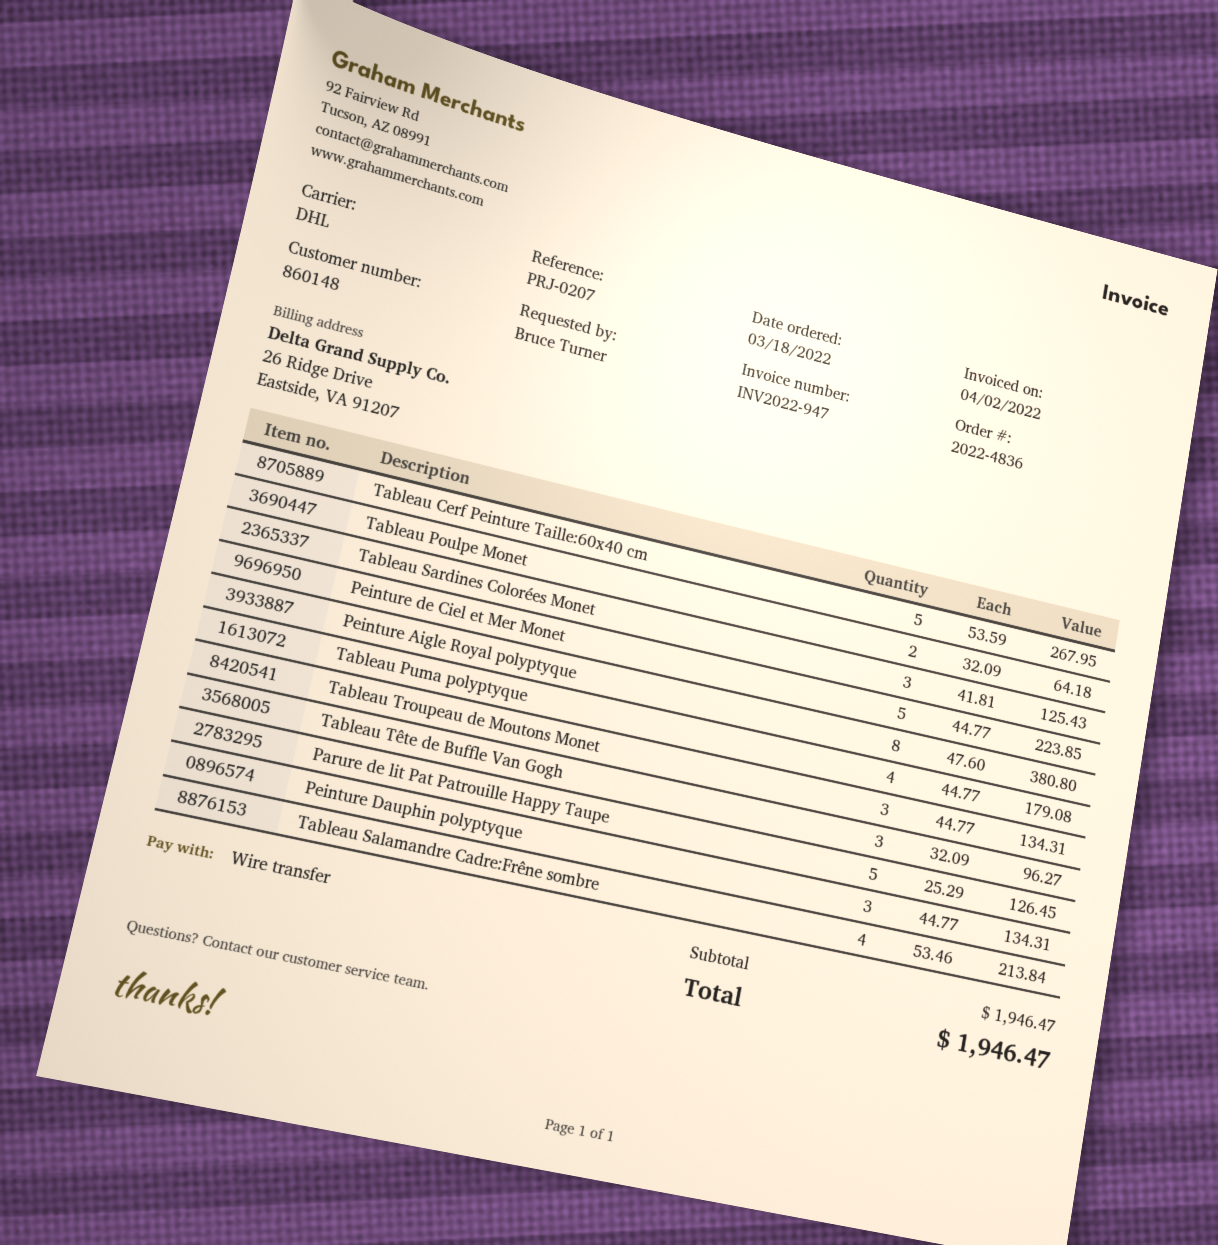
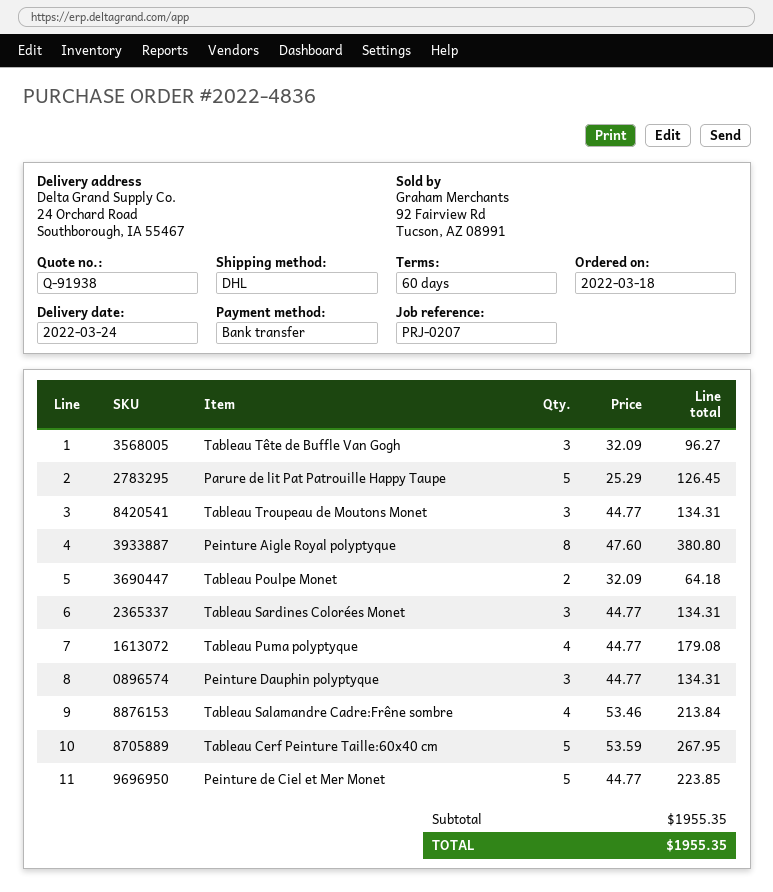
Tableau Sardines Colorées Monet: 3 x 41.81 = 125.43 -> 3 x 44.77 = 134.31
subtotal: 1946.47 -> 1955.35
total: 1946.47 -> 1955.35

